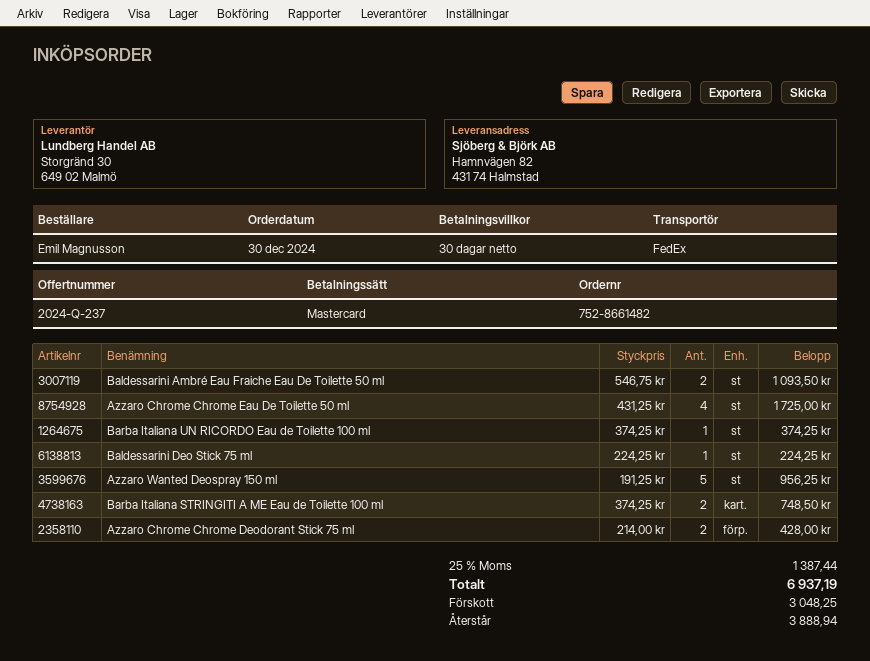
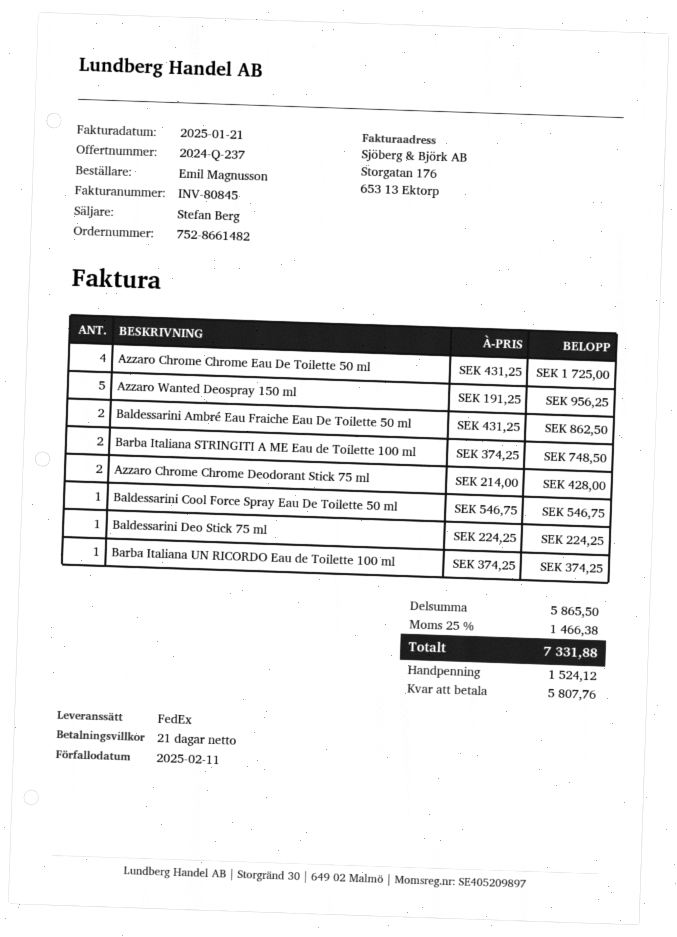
payment terms: 30 days -> 21 days
Baldessarini Ambré Eau Fraiche Eau De Toilette 50 ml: 2 x 546.75 = 1093.50 -> 2 x 431.25 = 862.50
Baldessarini Cool Force Spray Eau De Toilette 50 ml: none -> 1 x 546.75 = 546.75
tax: 25% = 1387.44 -> 25% = 1466.38
total: 6937.19 -> 7331.88
deposit: 3048.25 -> 1524.12
balance: 3888.94 -> 5807.76

